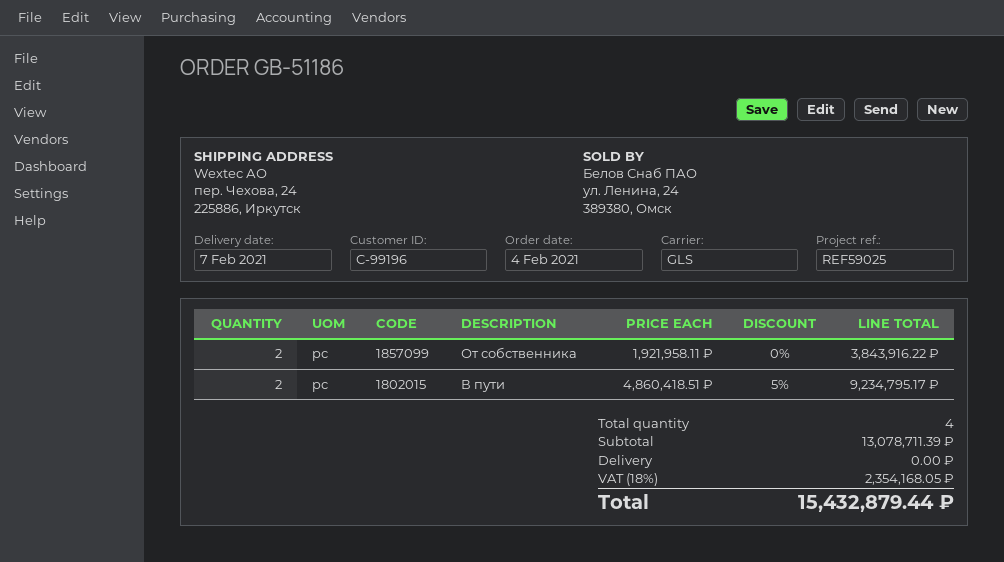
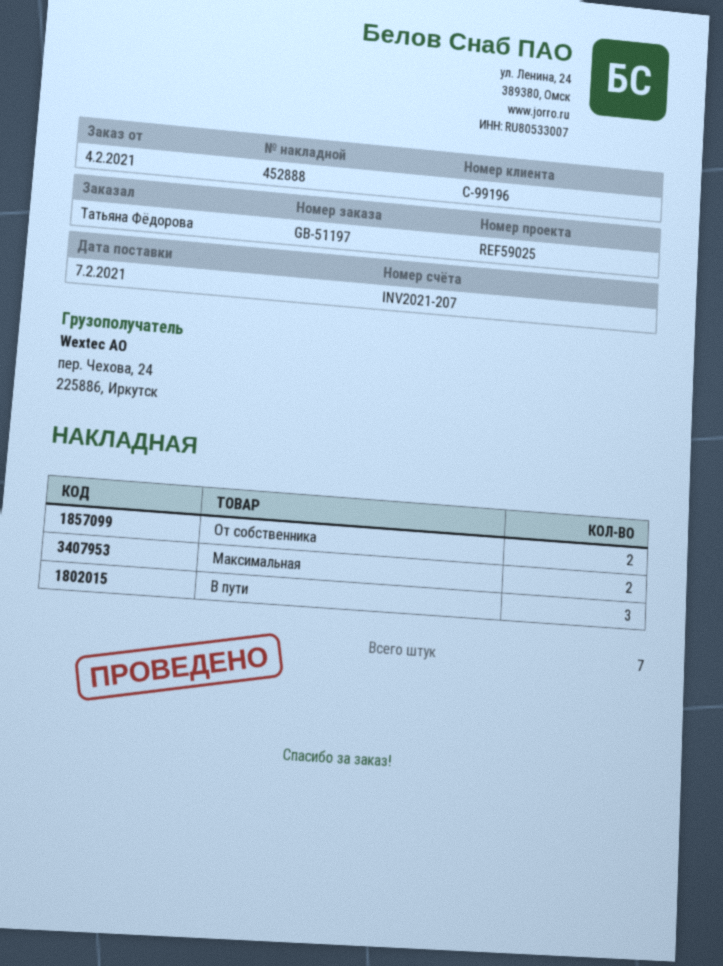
order number: GB-51186 -> GB-51197
В пути: 2 -> 3
Максимальная: none -> 2
total quantity: 4 -> 7

